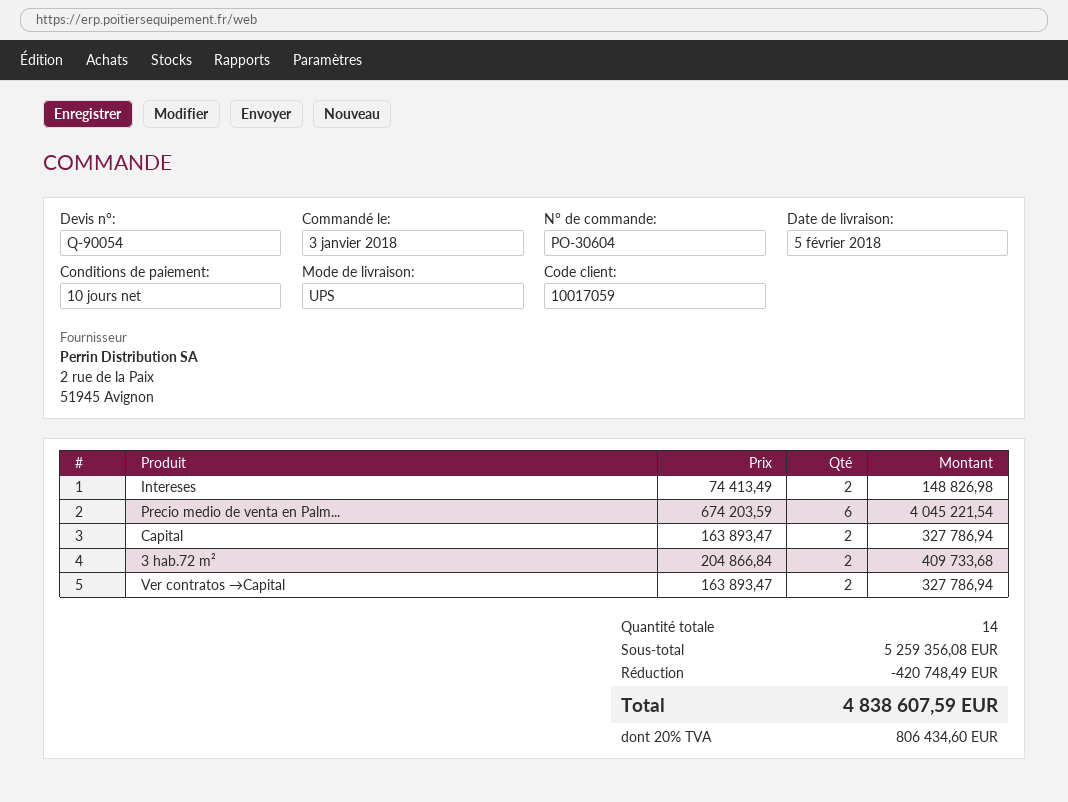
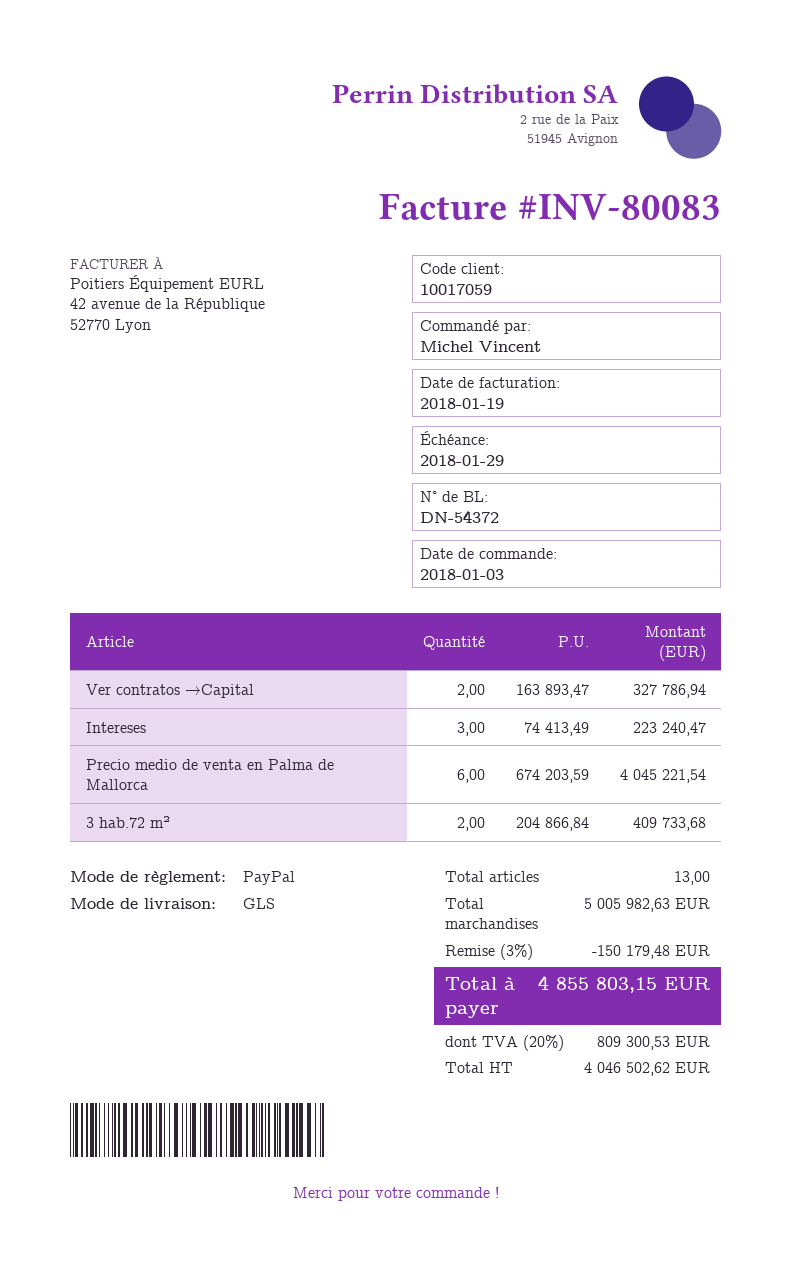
shipping method: UPS -> GLS
Intereses: 2 x 74413.49 = 148826.98 -> 3 x 74413.49 = 223240.47
Capital: 2 x 163893.47 = 327786.94 -> none
total quantity: 14 -> 13
subtotal: 5259356.08 -> 5005982.63
discount: 420748.49 -> 150179.48
tax: 20% = 806434.60 -> 20% = 809300.53
total: 4838607.59 -> 4855803.15

